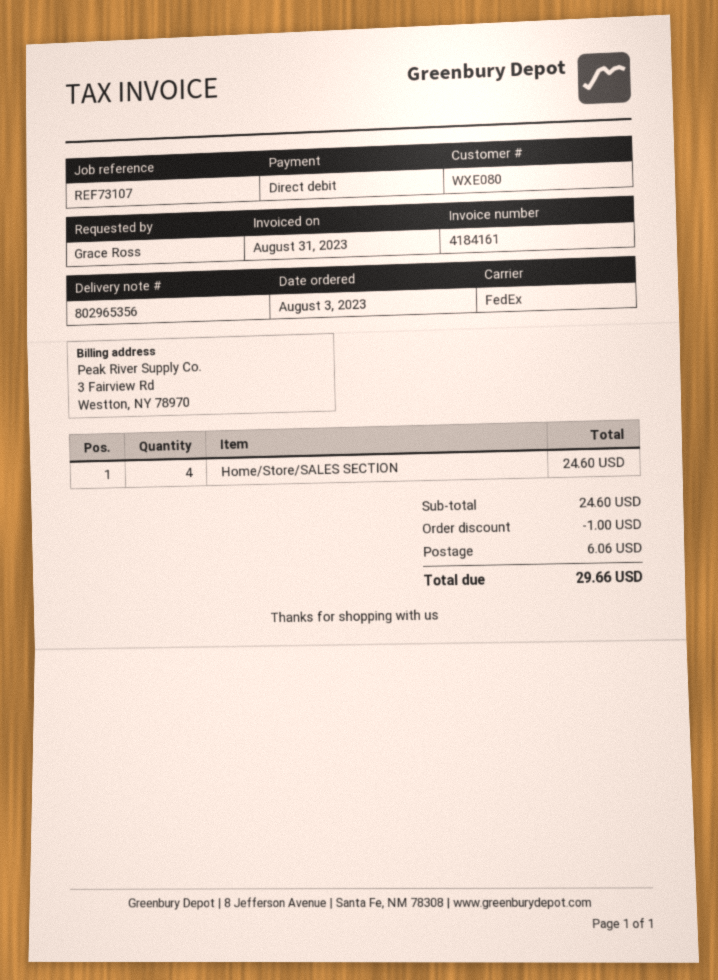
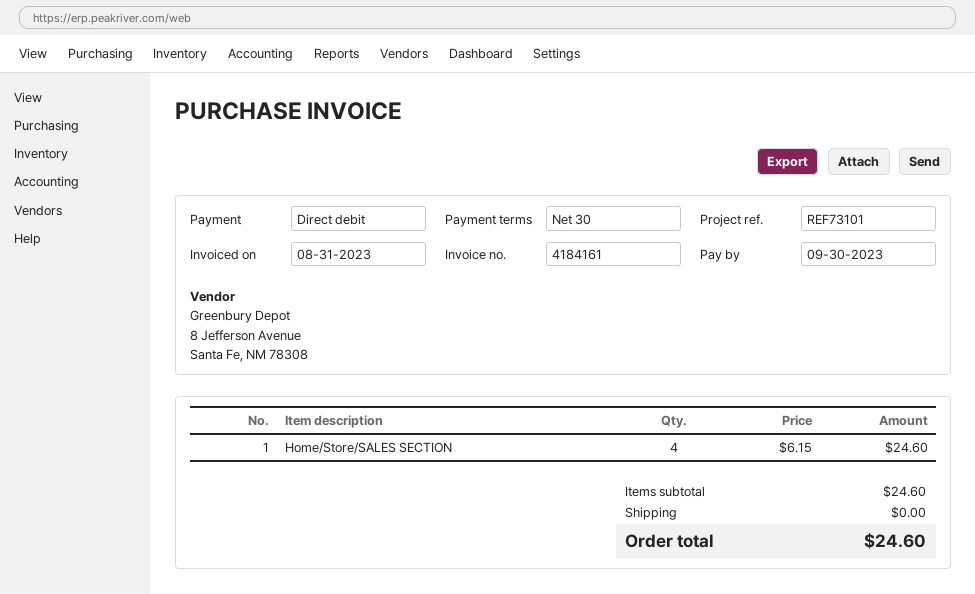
reference: REF73107 -> REF73101
discount: 1.00 -> none
shipping: 6.06 -> 0.00
total: 29.66 -> 24.60

